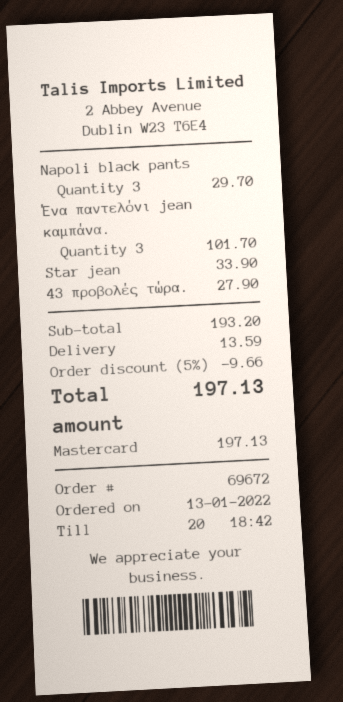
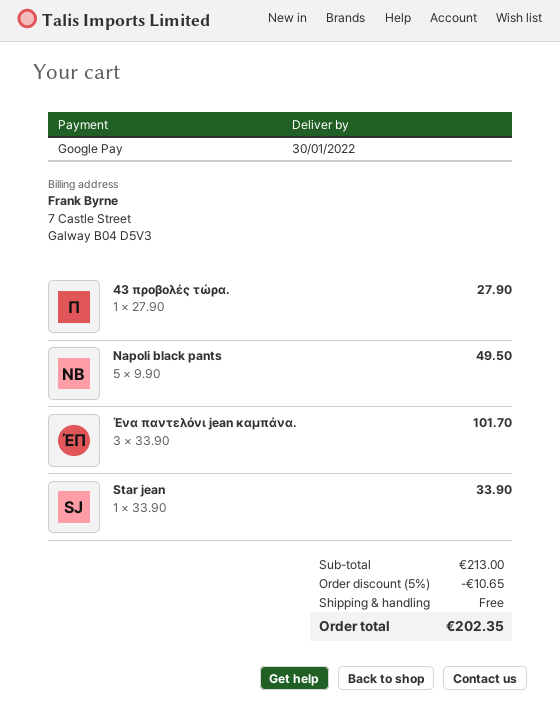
payment method: Mastercard -> Google Pay
Napoli black pants: 3 for 29.70 -> 5 for 49.50
subtotal: 193.20 -> 213.00
discount: 5% = 9.66 -> 5% = 10.65
shipping: 13.59 -> 0.00
total: 197.13 -> 202.35

